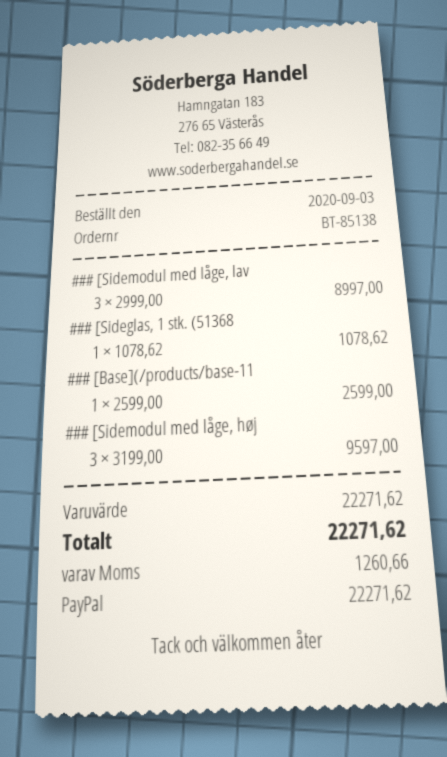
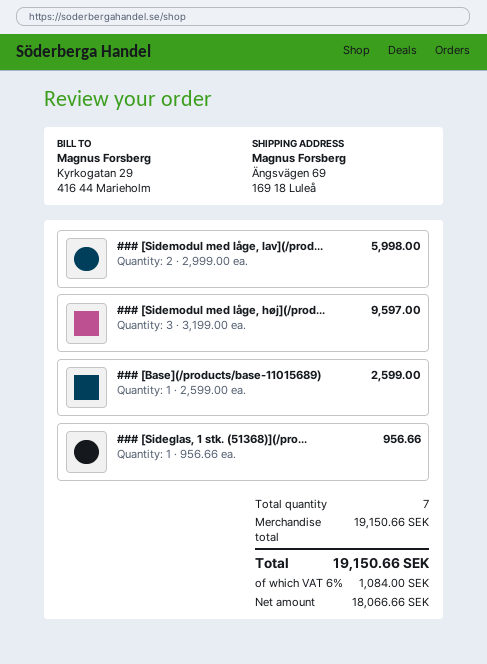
### [Sidemodul med låge, lav: 3 x 2999.00 = 8997.00 -> 2 x 2999.00 = 5998.00
### [Sideglas, 1 stk. (51368: 1 x 1078.62 = 1078.62 -> 1 x 956.66 = 956.66
subtotal: 22271.62 -> 19150.66
tax: 1260.66 -> 1084.00
total: 22271.62 -> 19150.66

